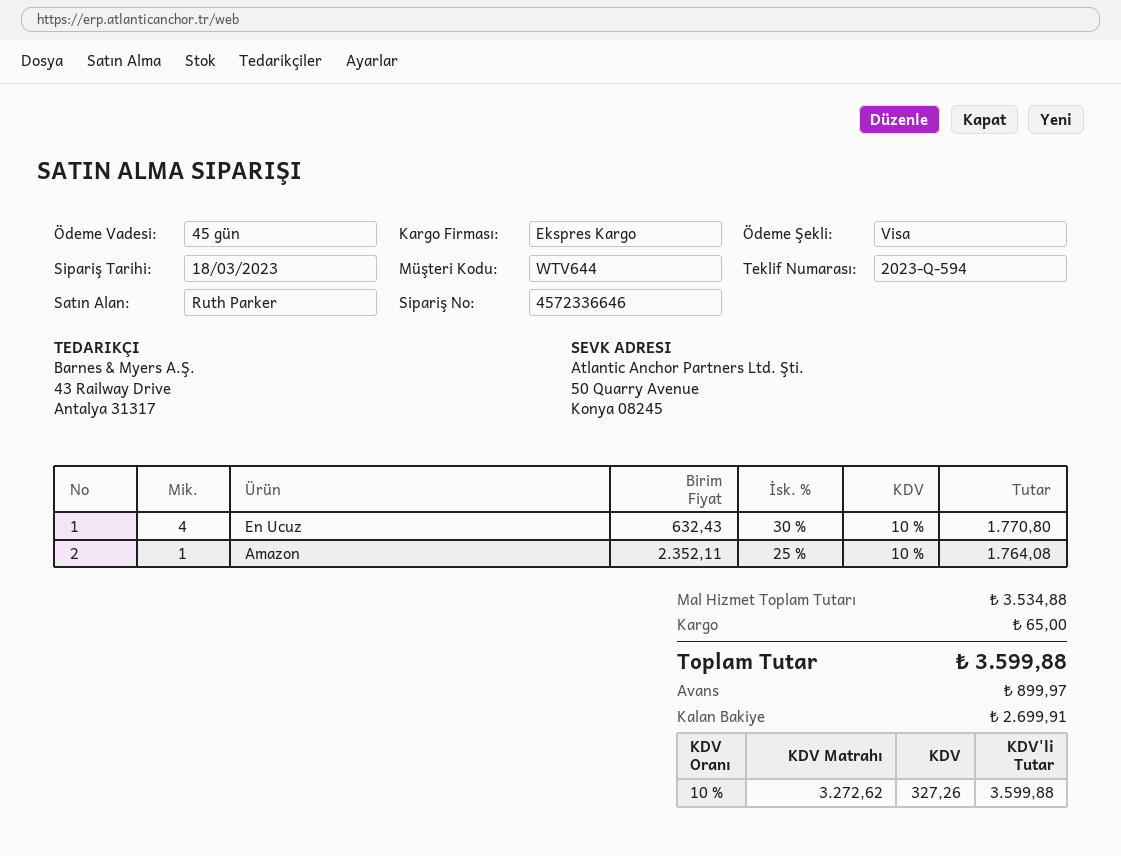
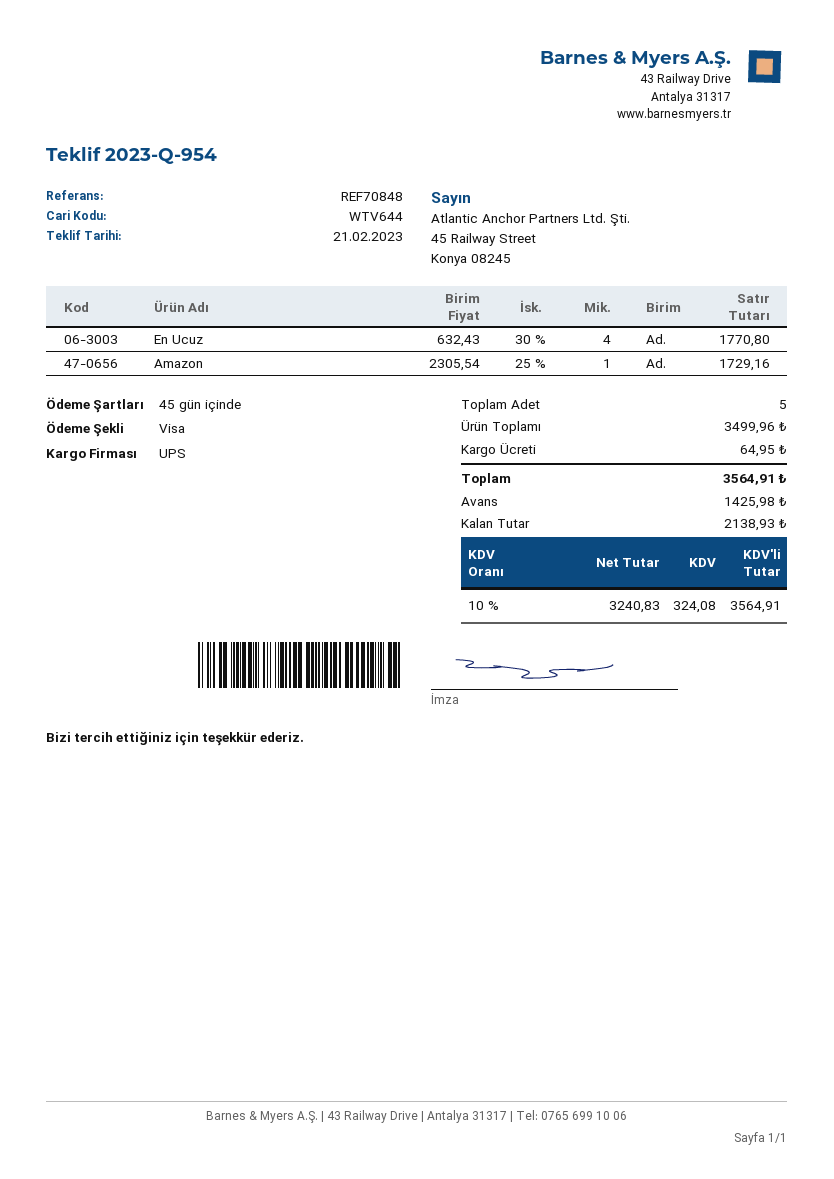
quote number: 2023-Q-594 -> 2023-Q-954
shipping method: express -> UPS
Amazon: 1 x 2352.11 - 25% = 1764.08 -> 1 x 2305.54 - 25% = 1729.16
subtotal: 3534.88 -> 3499.96
shipping: 65.00 -> 64.95
net: 3272.62 -> 3240.83
tax: 10% = 327.26 -> 10% = 324.08
total: 3599.88 -> 3564.91
deposit: 899.97 -> 1425.98
balance: 2699.91 -> 2138.93

